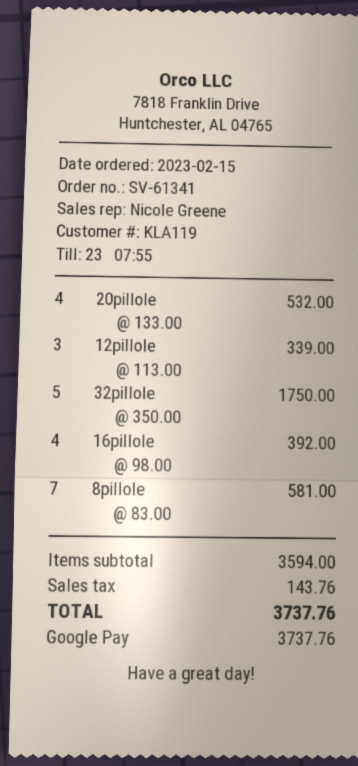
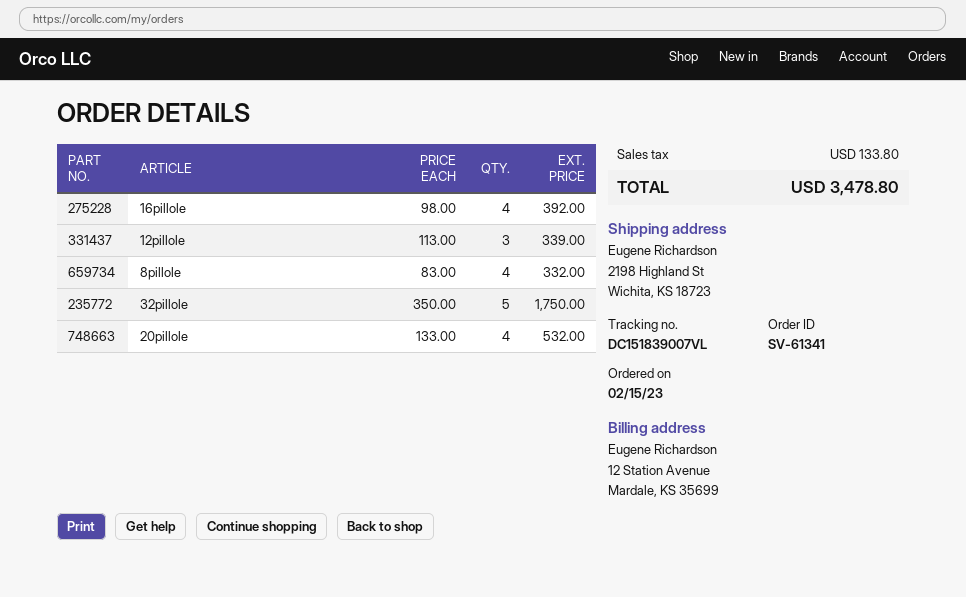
8pillole: 7 x 83.00 = 581.00 -> 4 x 83.00 = 332.00
tax: 143.76 -> 133.80
total: 3737.76 -> 3478.80

